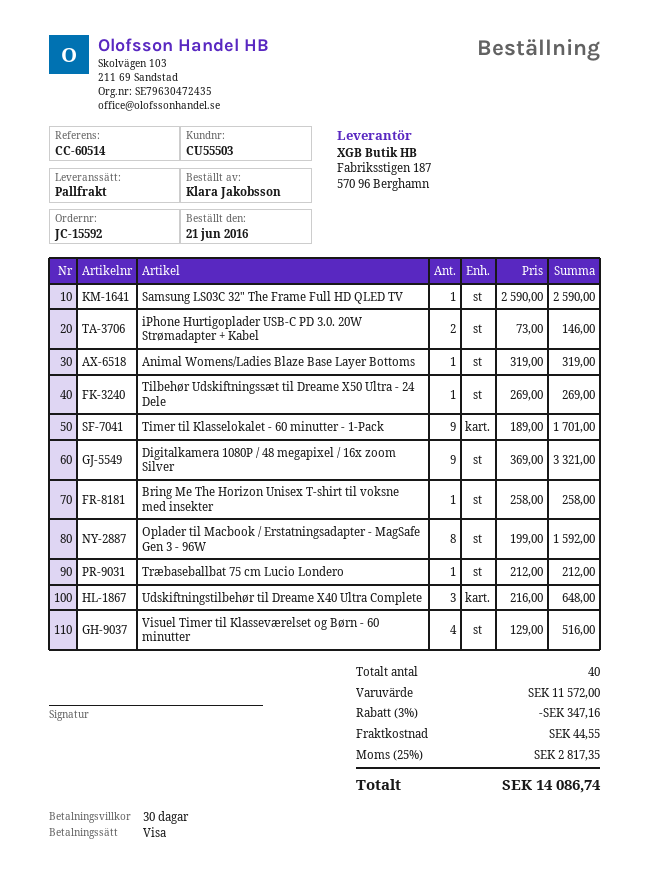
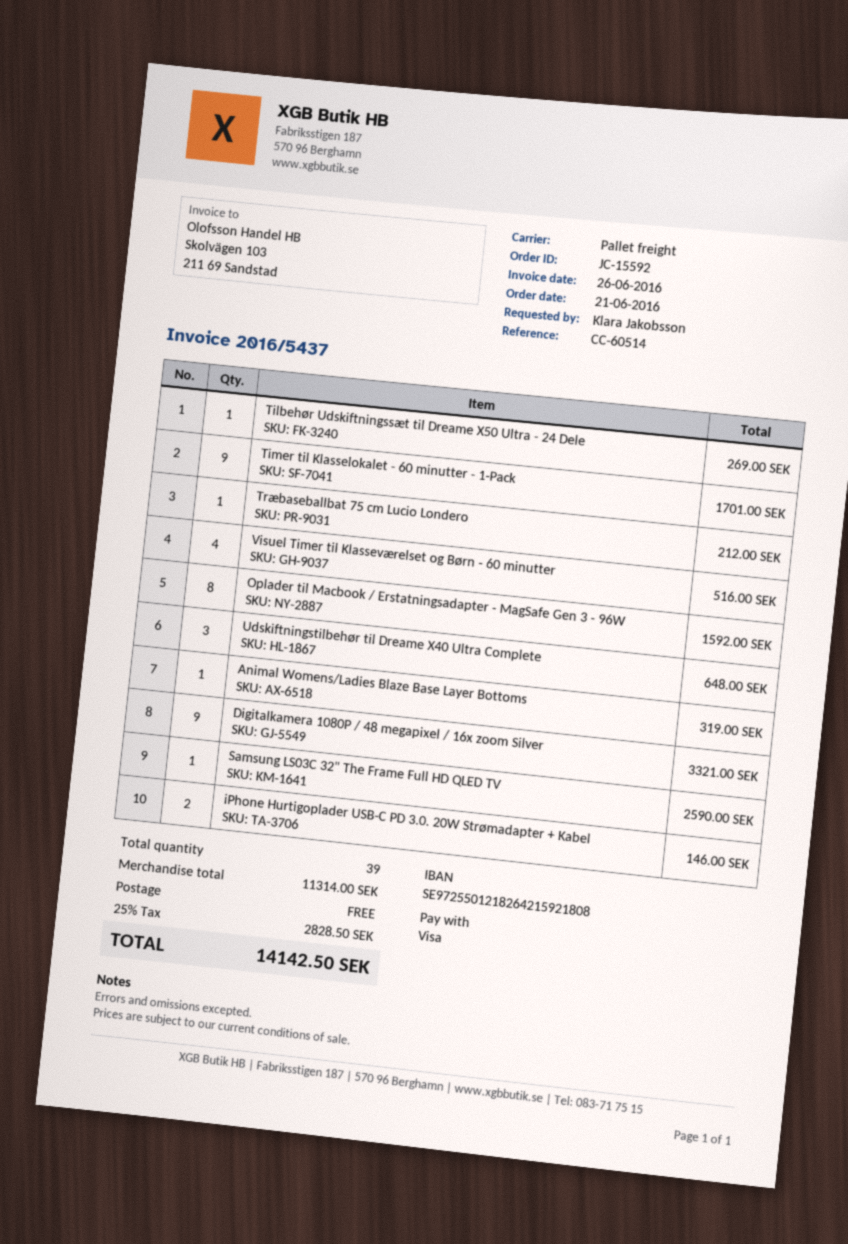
Bring Me The Horizon Unisex T-shirt til voksne med insekter: 1 for 258.00 -> none
total quantity: 40 -> 39
subtotal: 11572.00 -> 11314.00
discount: 3% = 347.16 -> none
shipping: 44.55 -> 0.00
tax: 25% = 2817.35 -> 25% = 2828.50
total: 14086.74 -> 14142.50

